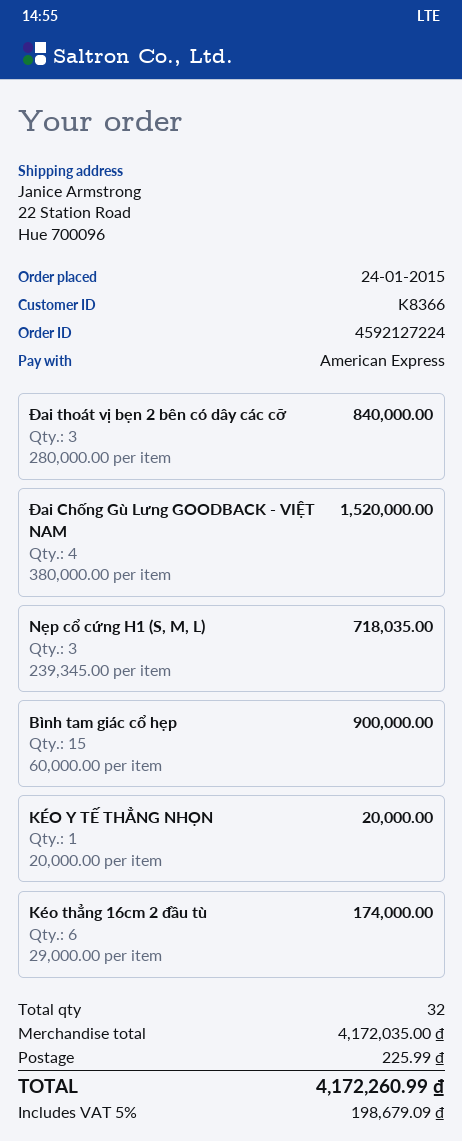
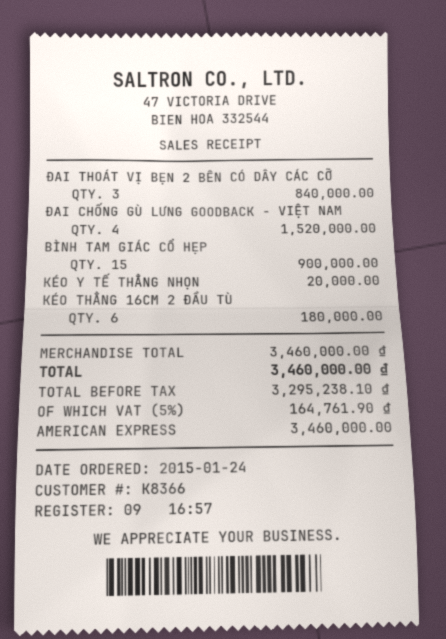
Nẹp cổ cứng H1 (S, M, L): 3 for 718035.00 -> none
Kéo thẳng 16cm 2 đầu tù: 6 for 174000.00 -> 6 for 180000.00
subtotal: 4172035.00 -> 3460000.00
shipping: 225.99 -> none
tax: 5% = 198679.09 -> 5% = 164761.90
total: 4172260.99 -> 3460000.00

